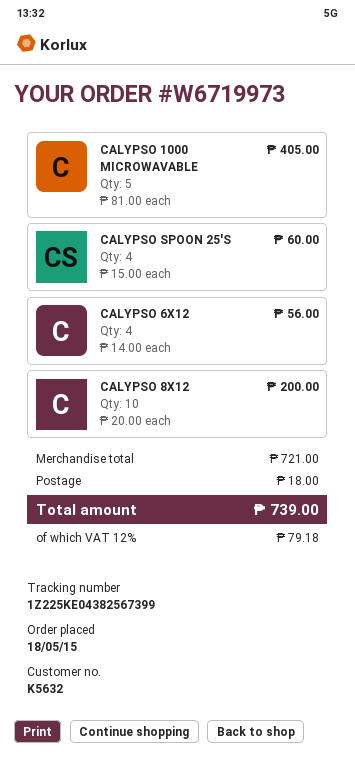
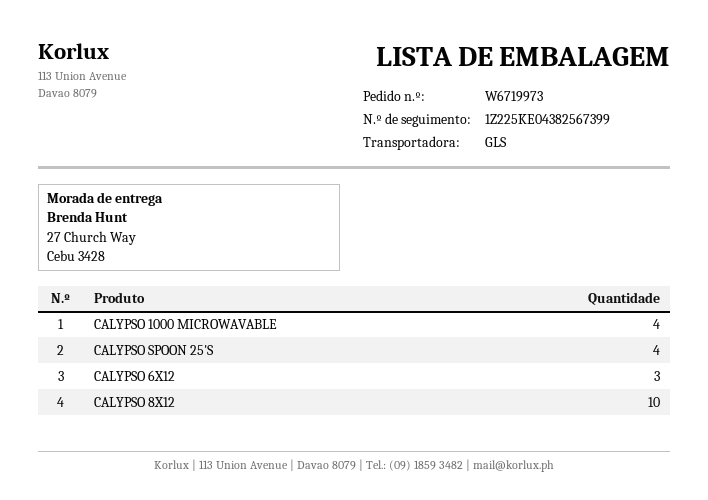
CALYPSO 1000 MICROWAVABLE: 5 -> 4
CALYPSO 6X12: 4 -> 3

